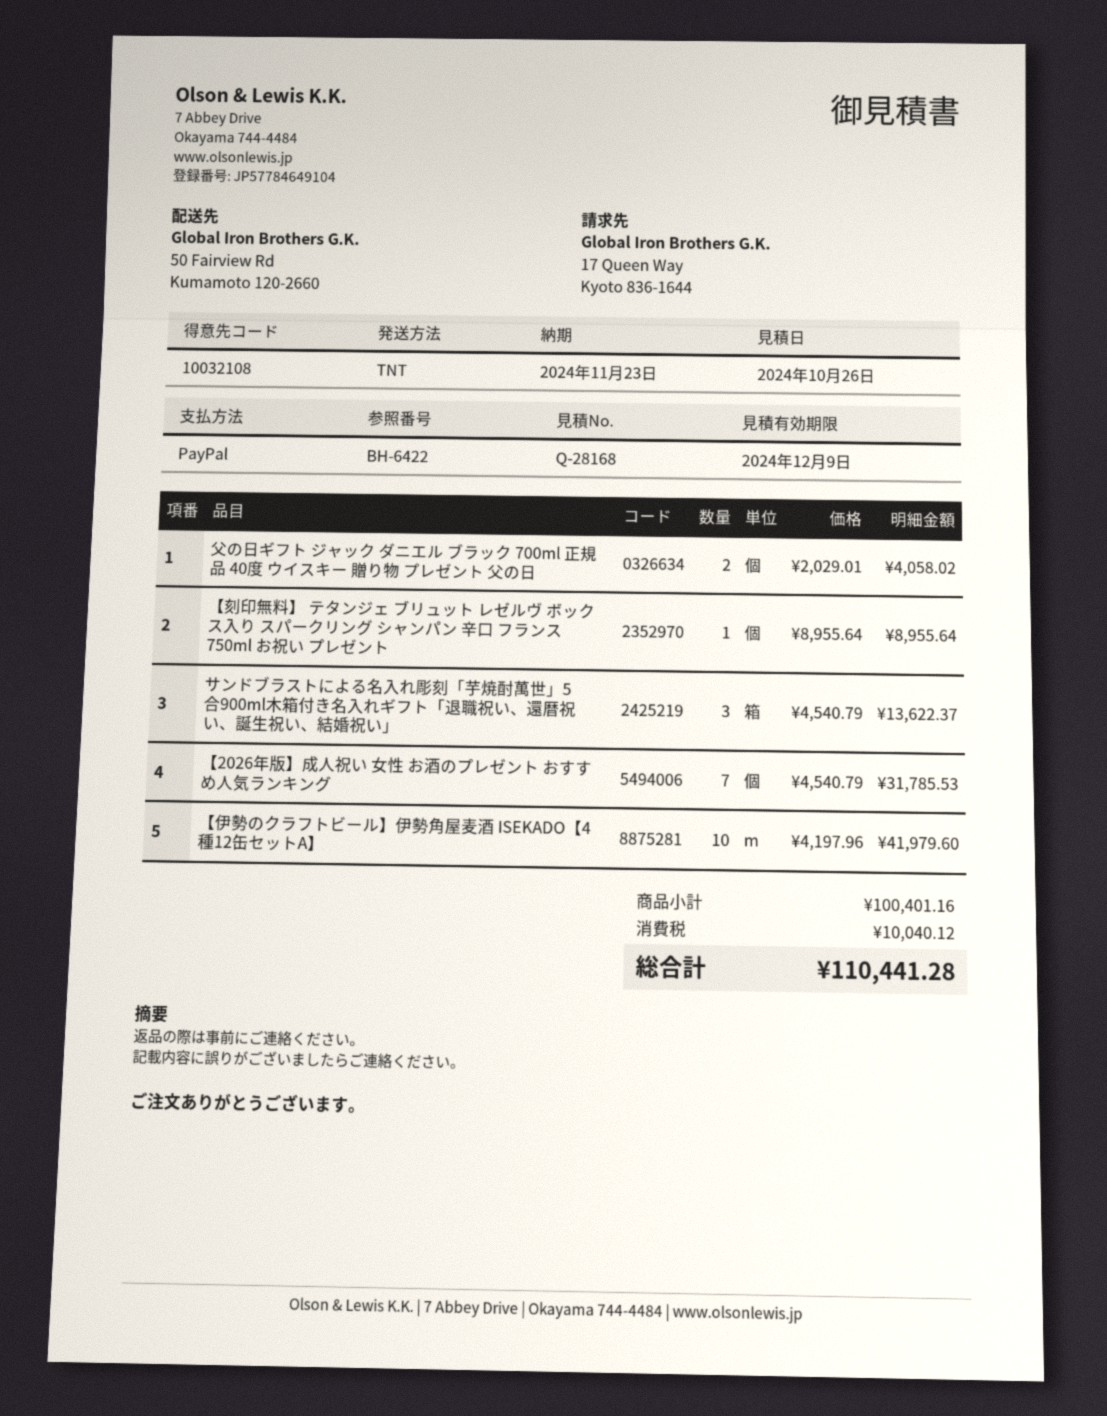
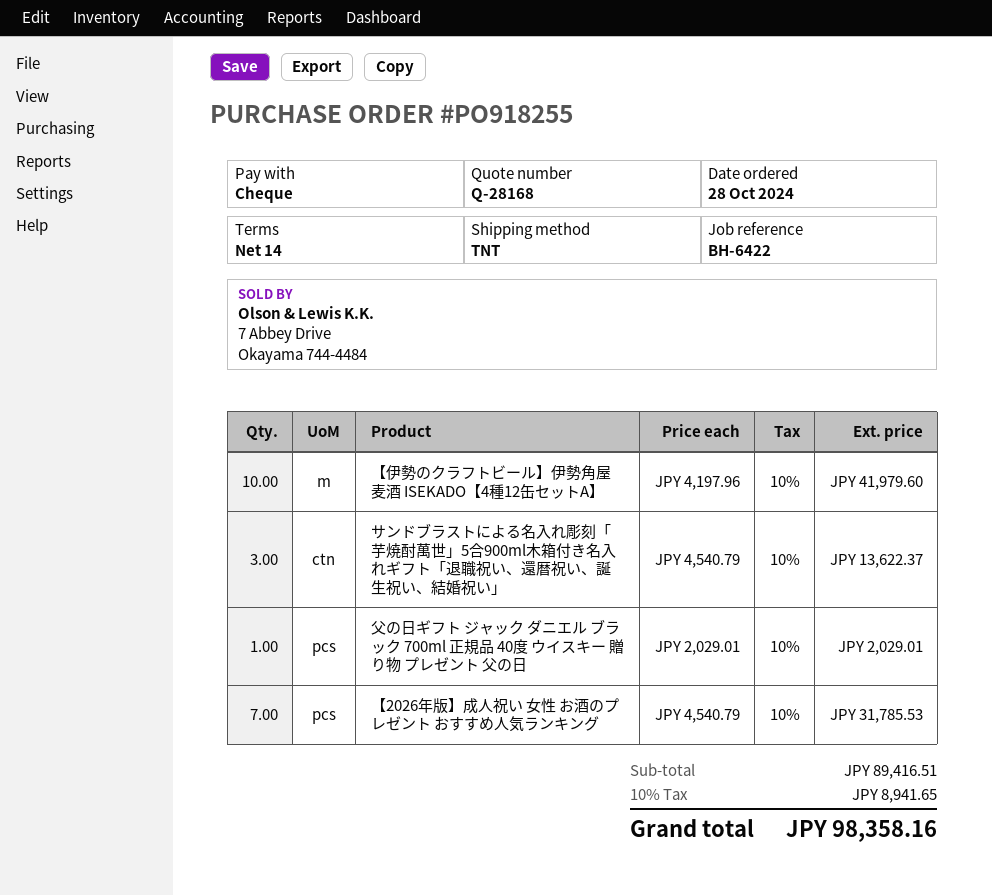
payment method: PayPal -> cheque
父の日ギフト ジャック ダニエル ブラック 700ml 正規品 40度 ウイスキー 贈り物 プレゼント 父の日: 2 x 2029.01 = 4058.02 -> 1 x 2029.01 = 2029.01
【刻印無料】 テタンジェ ブリュット レゼルヴ ボックス入り スパークリング シャンパン 辛口 フランス 750ml お祝い プレゼント: 1 x 8955.64 = 8955.64 -> none
subtotal: 100401.16 -> 89416.51
tax: 10040.12 -> 8941.65
total: 110441.28 -> 98358.16

